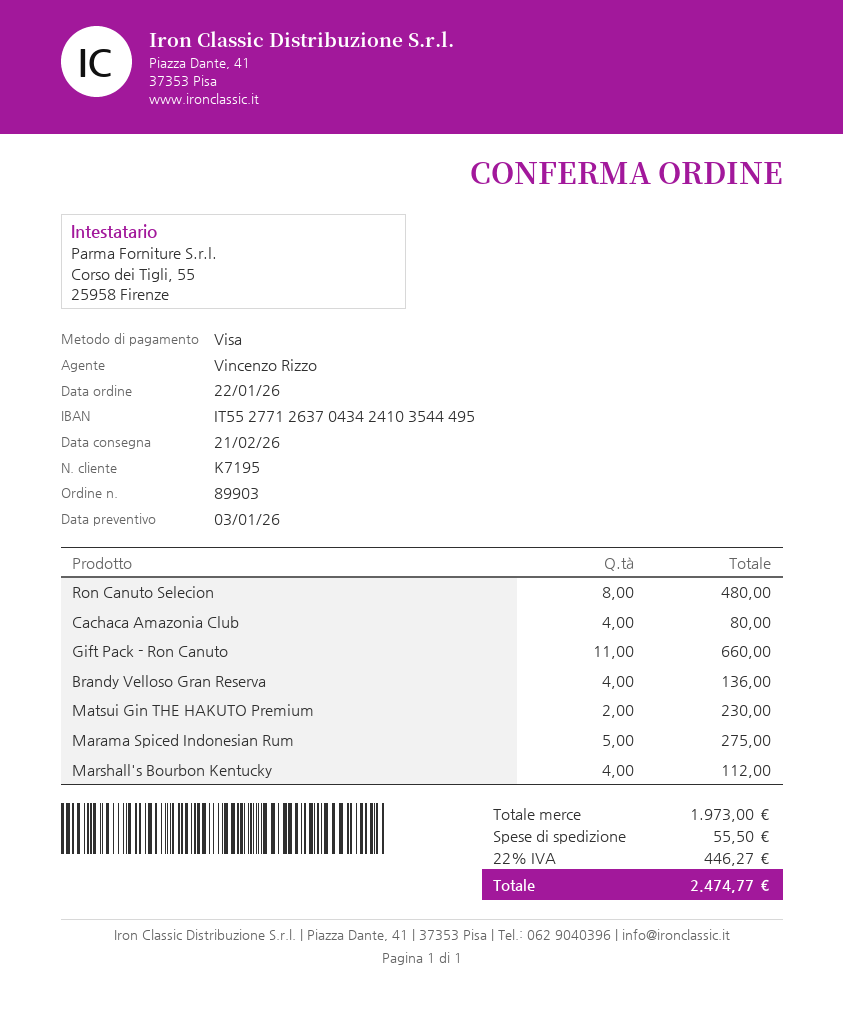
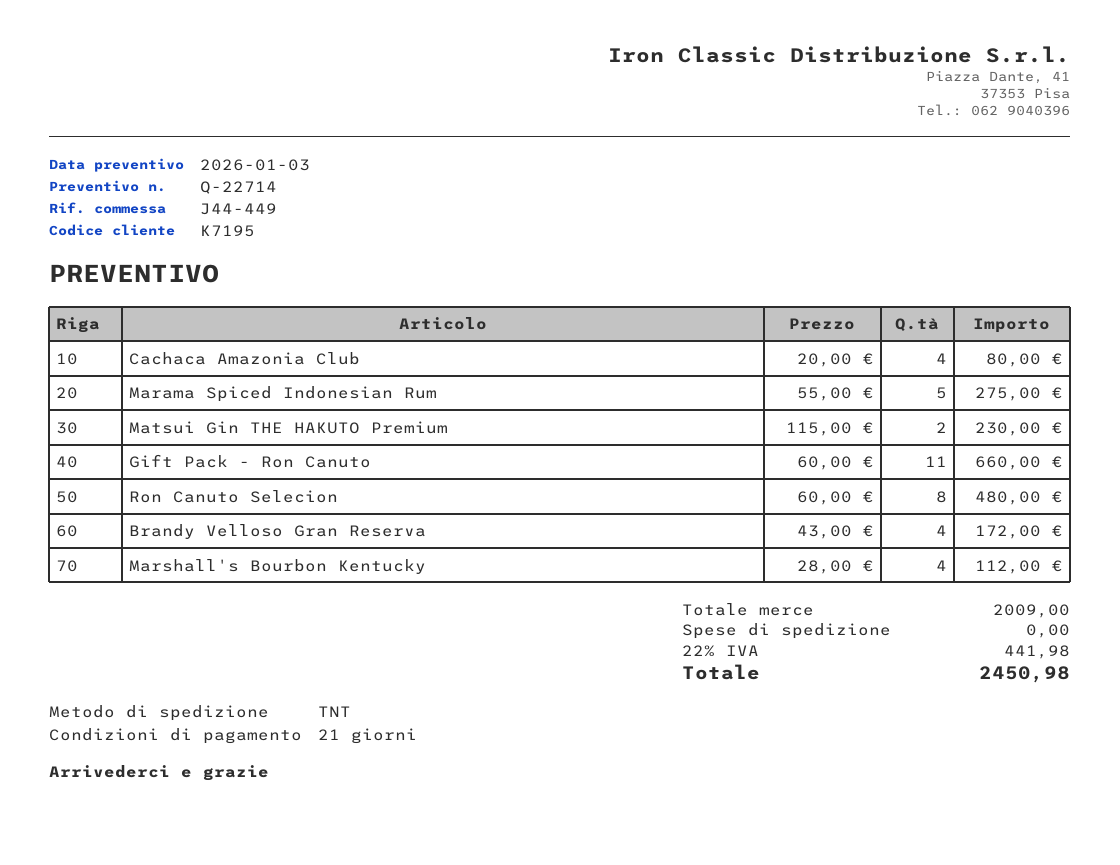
Brandy Velloso Gran Reserva: 4 for 136.00 -> 4 for 172.00
subtotal: 1973.00 -> 2009.00
shipping: 55.50 -> 0.00
tax: 22% = 446.27 -> 22% = 441.98
total: 2474.77 -> 2450.98

